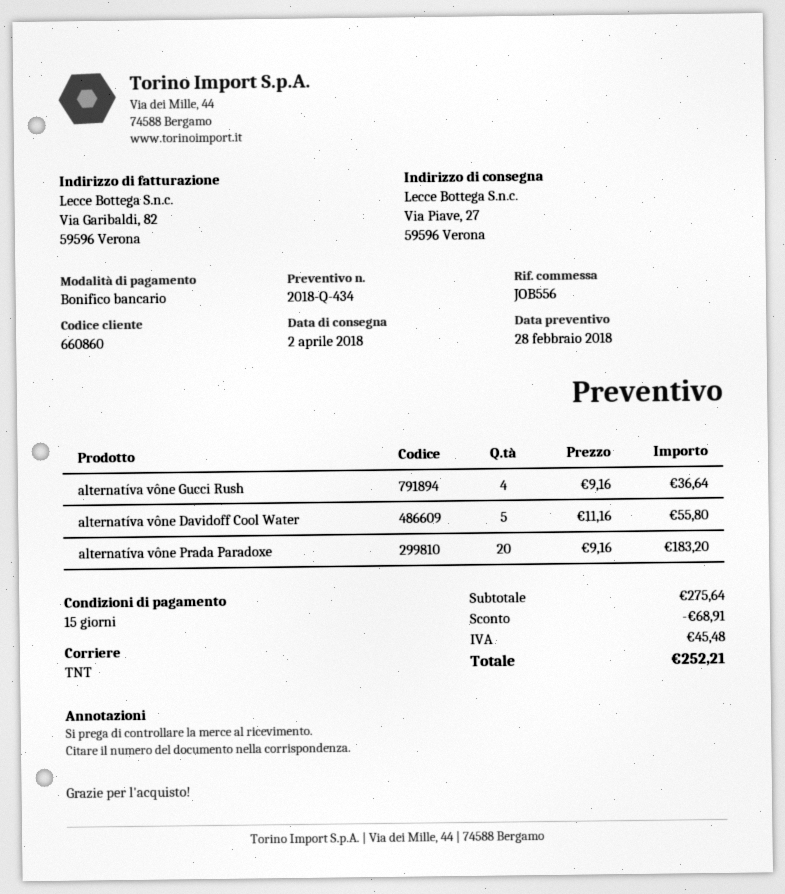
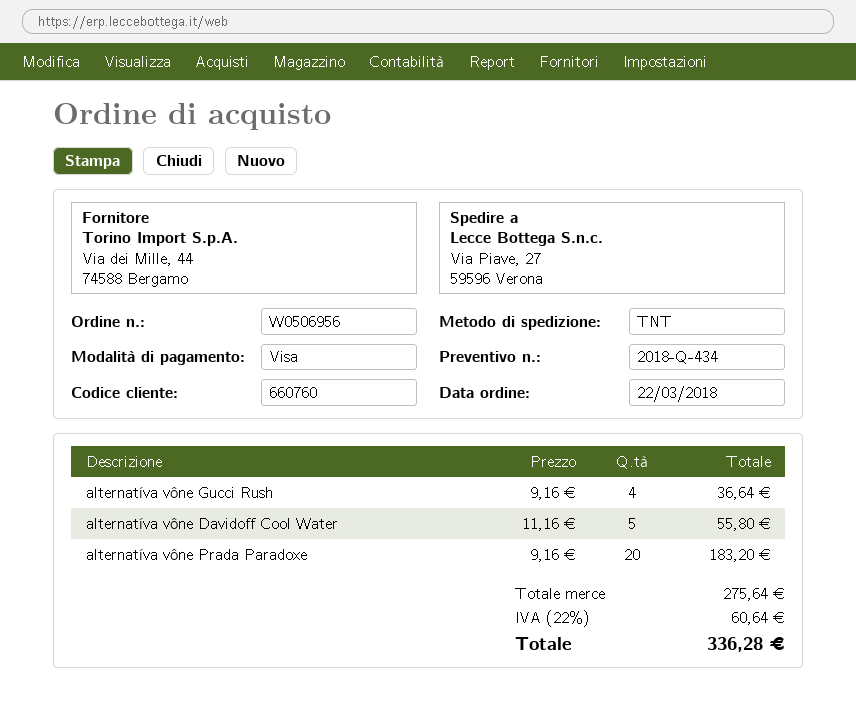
customer number: 660860 -> 660760
payment method: bank transfer -> Visa
discount: 68.91 -> none
tax: 45.48 -> 60.64
total: 252.21 -> 336.28

